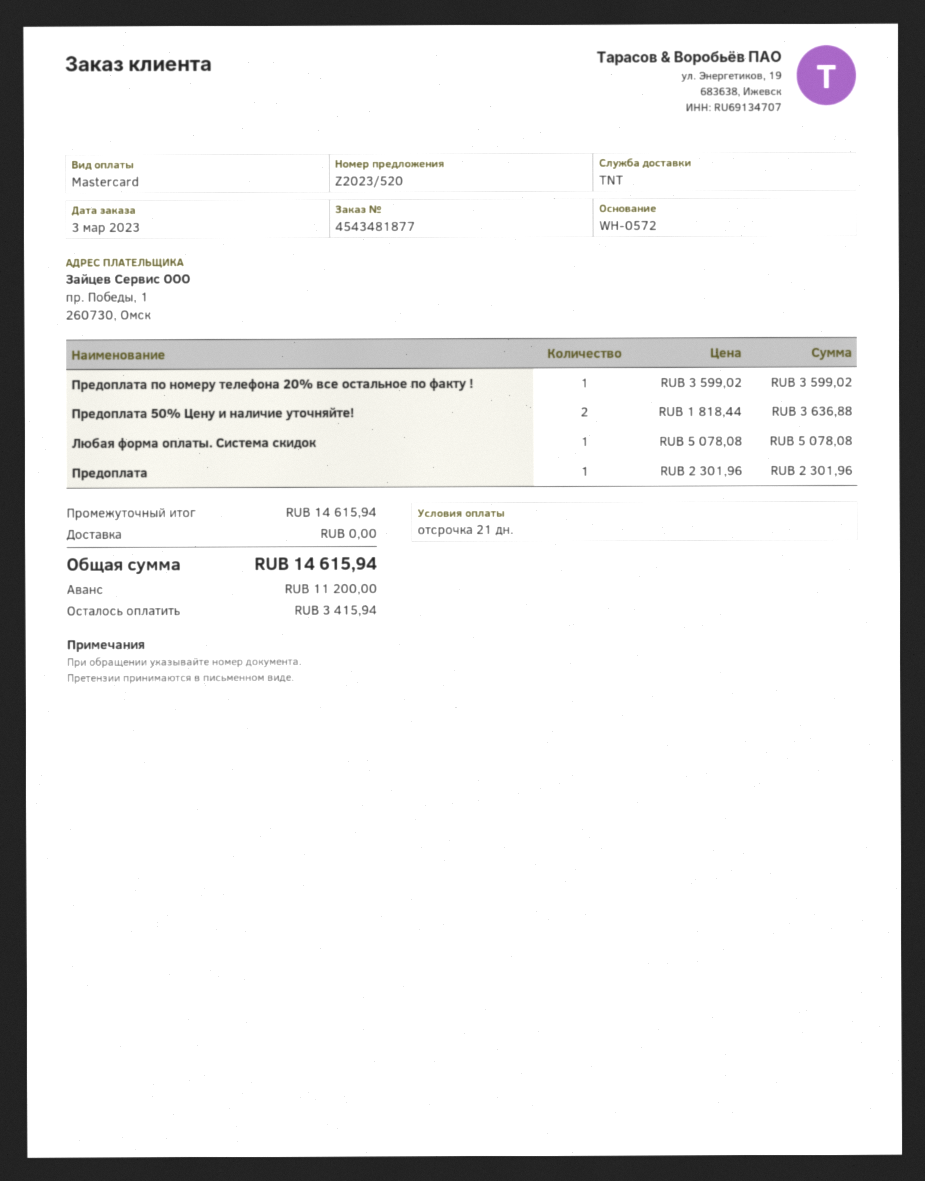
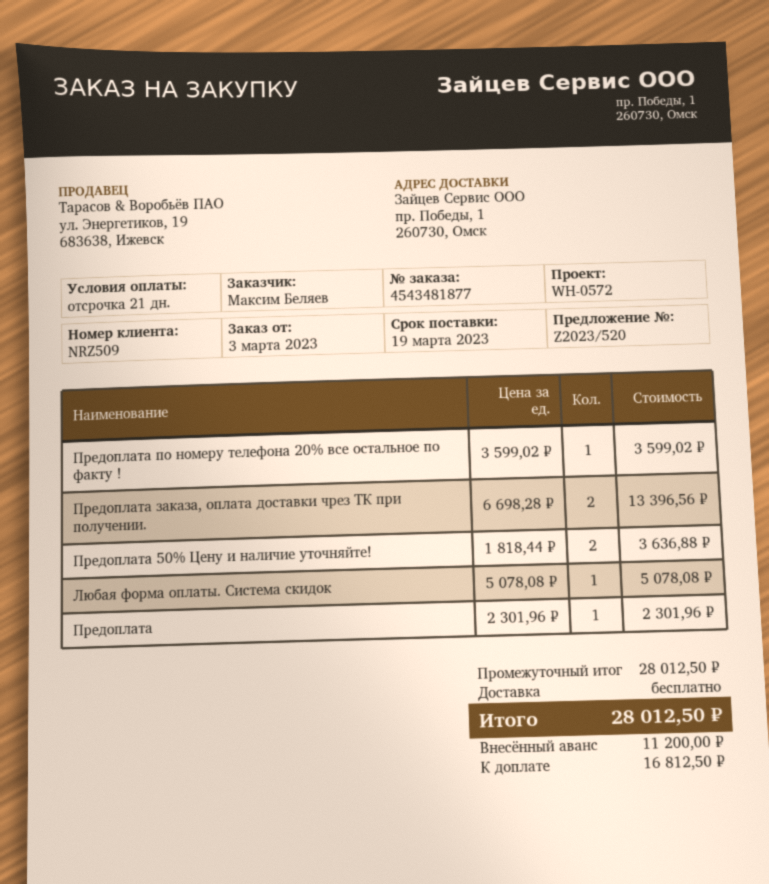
Предоплата заказа, оплата доставки чрез ТК при получении.: none -> 2 x 6698.28 = 13396.56
subtotal: 14615.94 -> 28012.50
total: 14615.94 -> 28012.50
balance: 3415.94 -> 16812.50

